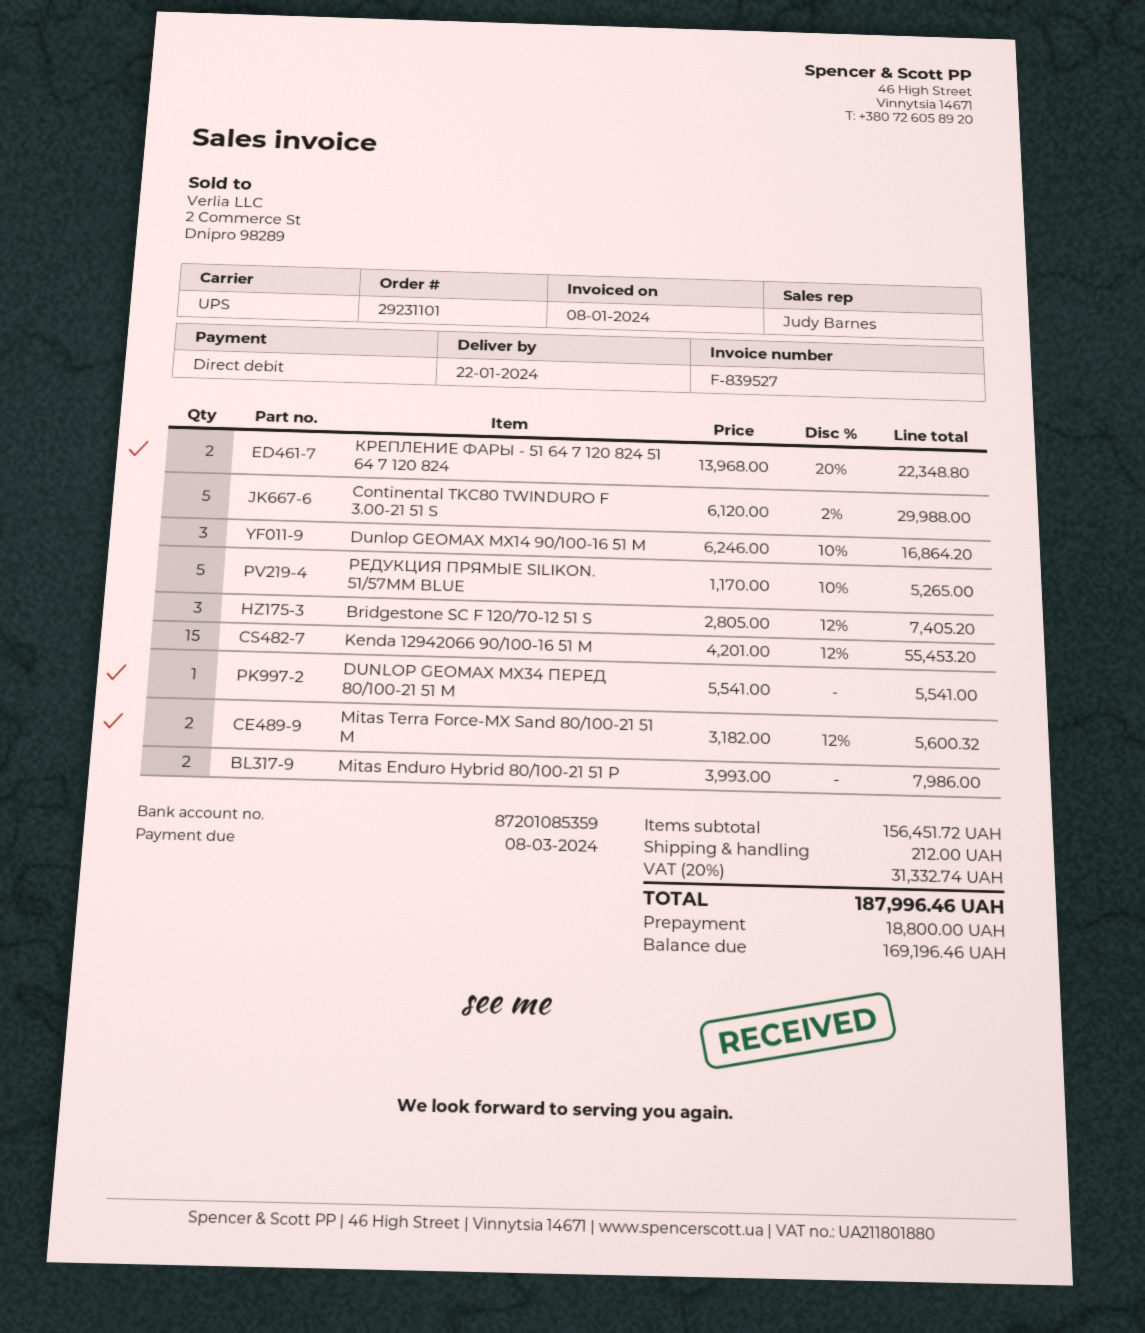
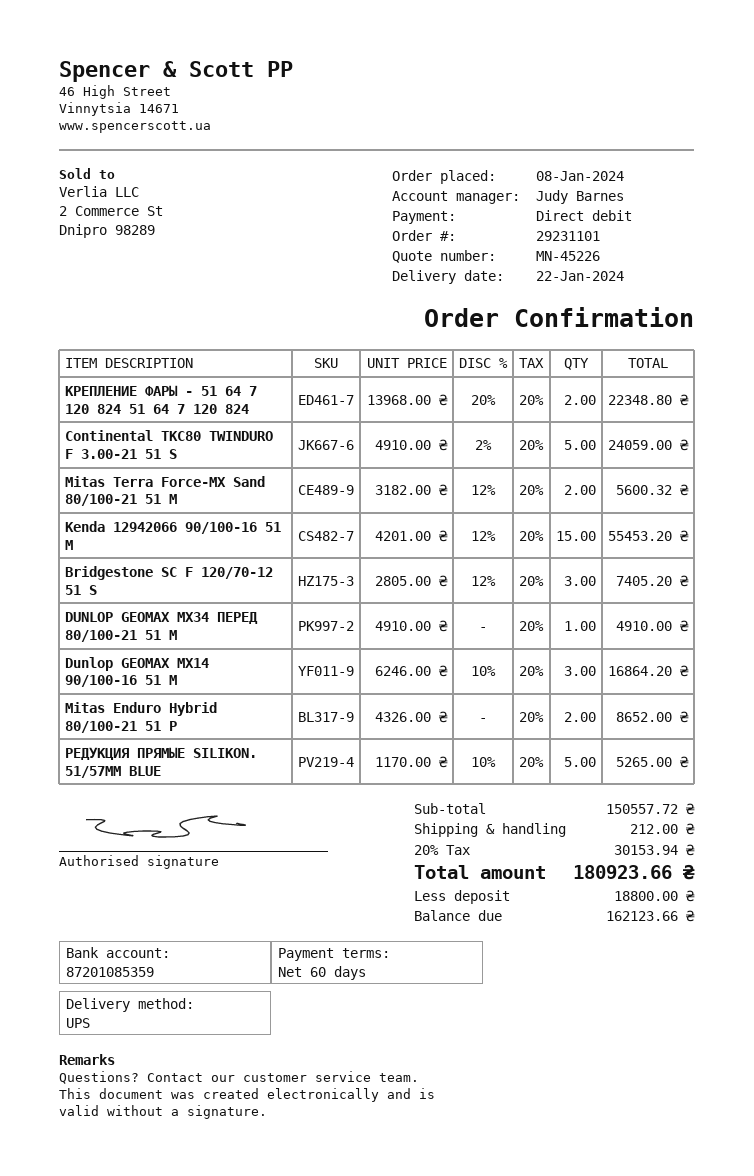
Continental TKC80 TWINDURO F 3.00-21 51 S: 5 x 6120.00 - 2% = 29988.00 -> 5 x 4910.00 - 2% = 24059.00
DUNLOP GEOMAX MX34 ПЕРЕД 80/100-21 51 M: 1 x 5541.00 = 5541.00 -> 1 x 4910.00 = 4910.00
Mitas Enduro Hybrid 80/100-21 51 P: 2 x 3993.00 = 7986.00 -> 2 x 4326.00 = 8652.00
subtotal: 156451.72 -> 150557.72
tax: 20% = 31332.74 -> 20% = 30153.94
total: 187996.46 -> 180923.66
balance: 169196.46 -> 162123.66

